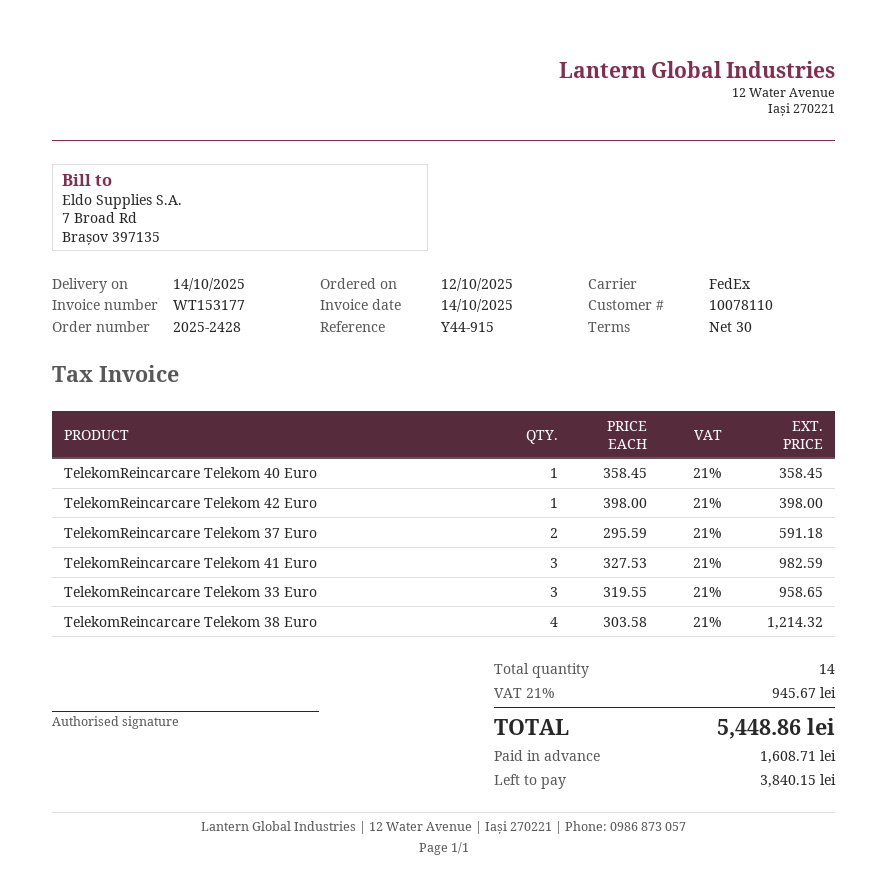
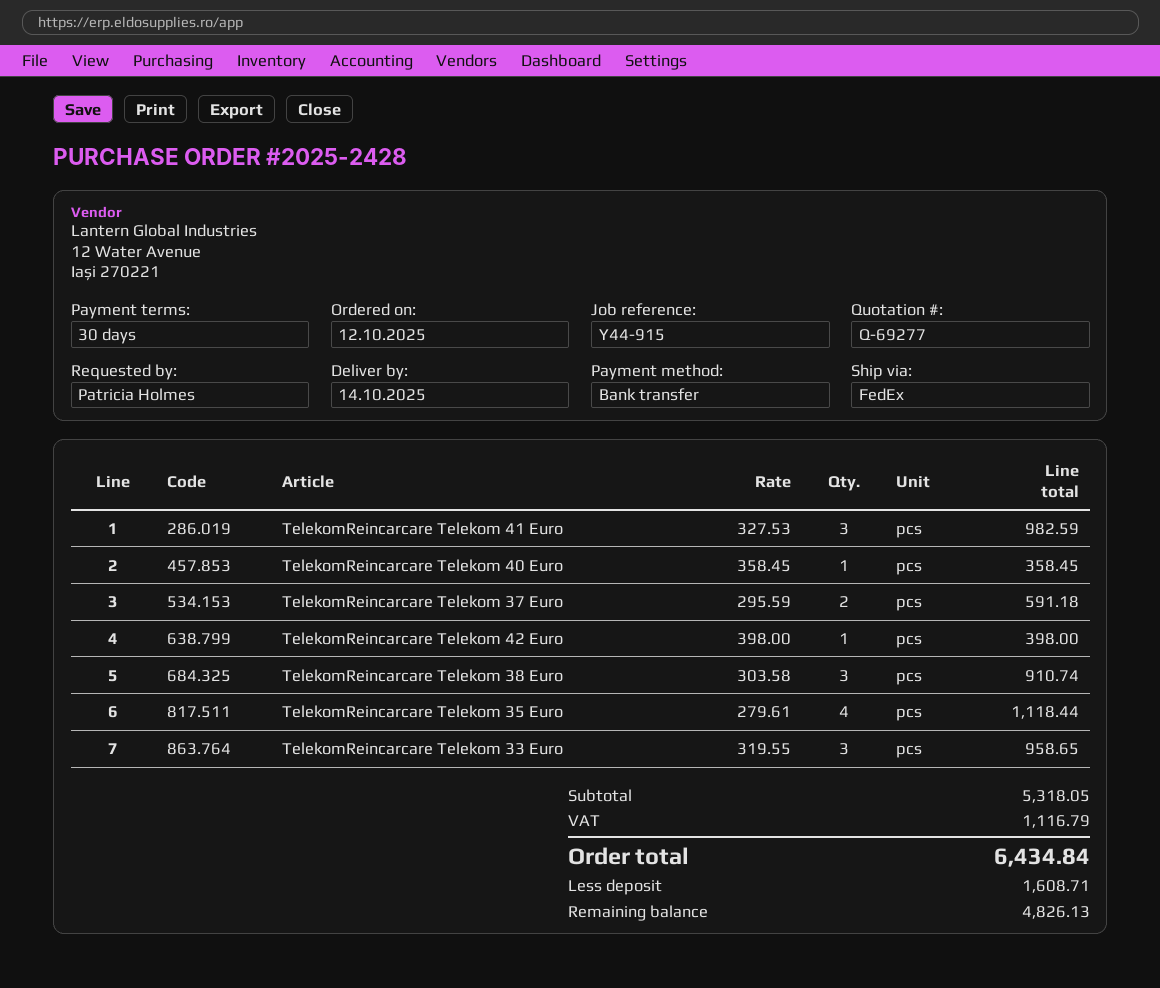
TelekomReincarcare Telekom 38 Euro: 4 x 303.58 = 1214.32 -> 3 x 303.58 = 910.74
TelekomReincarcare Telekom 35 Euro: none -> 4 x 279.61 = 1118.44
tax: 945.67 -> 1116.79
total: 5448.86 -> 6434.84
balance: 3840.15 -> 4826.13

